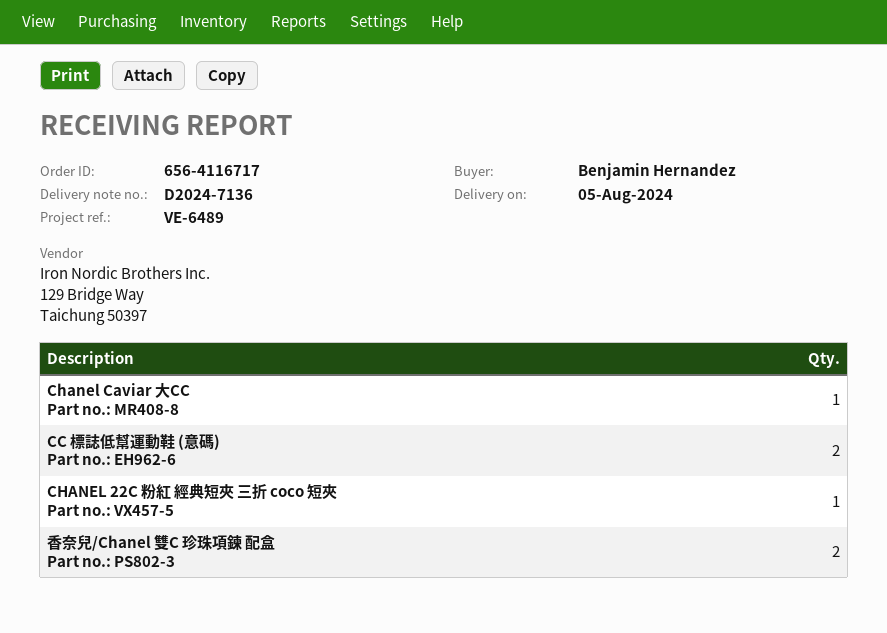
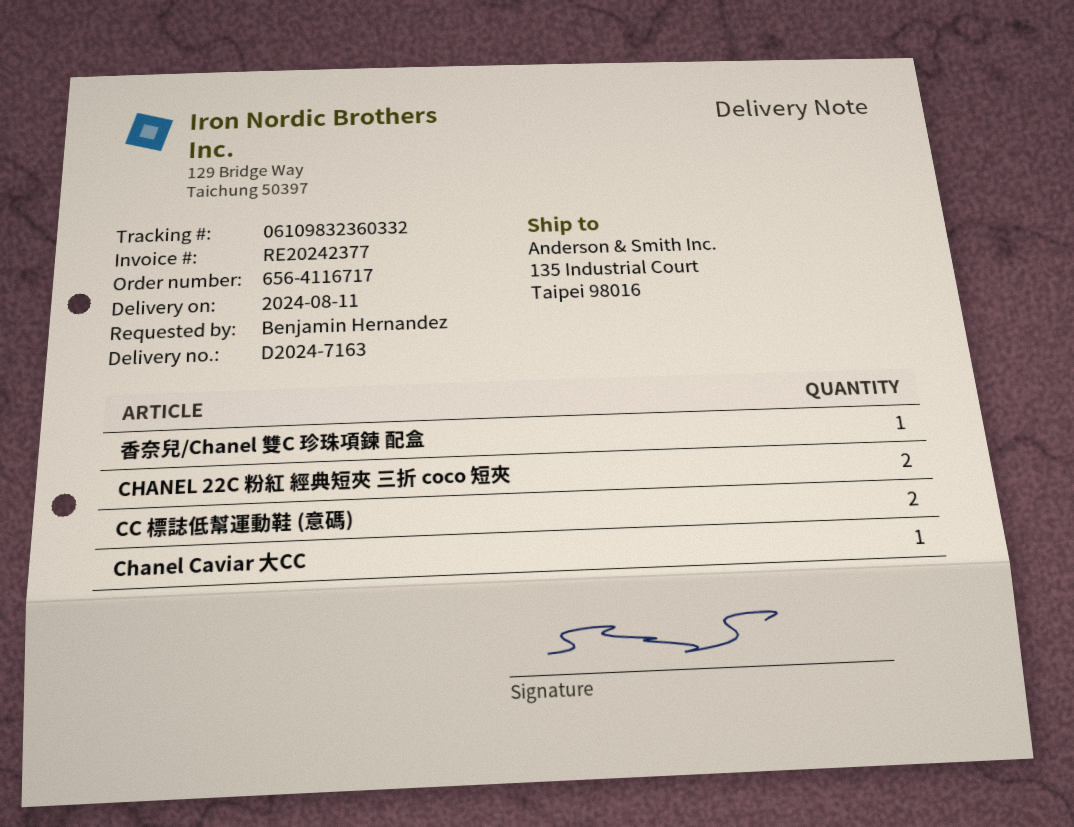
delivery note number: D2024-7136 -> D2024-7163
delivery date: 2024-08-05 -> 2024-08-11
CHANEL 22C 粉紅 經典短夾 三折 coco 短夾: 1 -> 2
香奈兒/Chanel 雙C 珍珠項鍊 配盒: 2 -> 1

